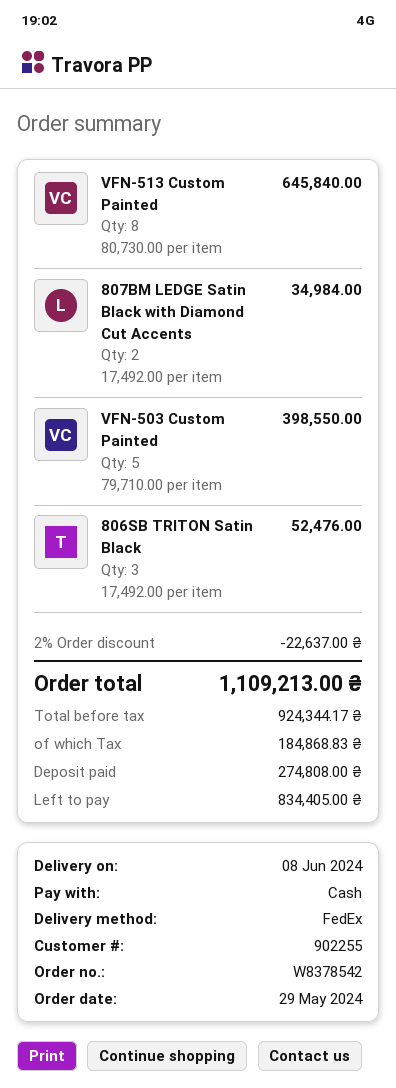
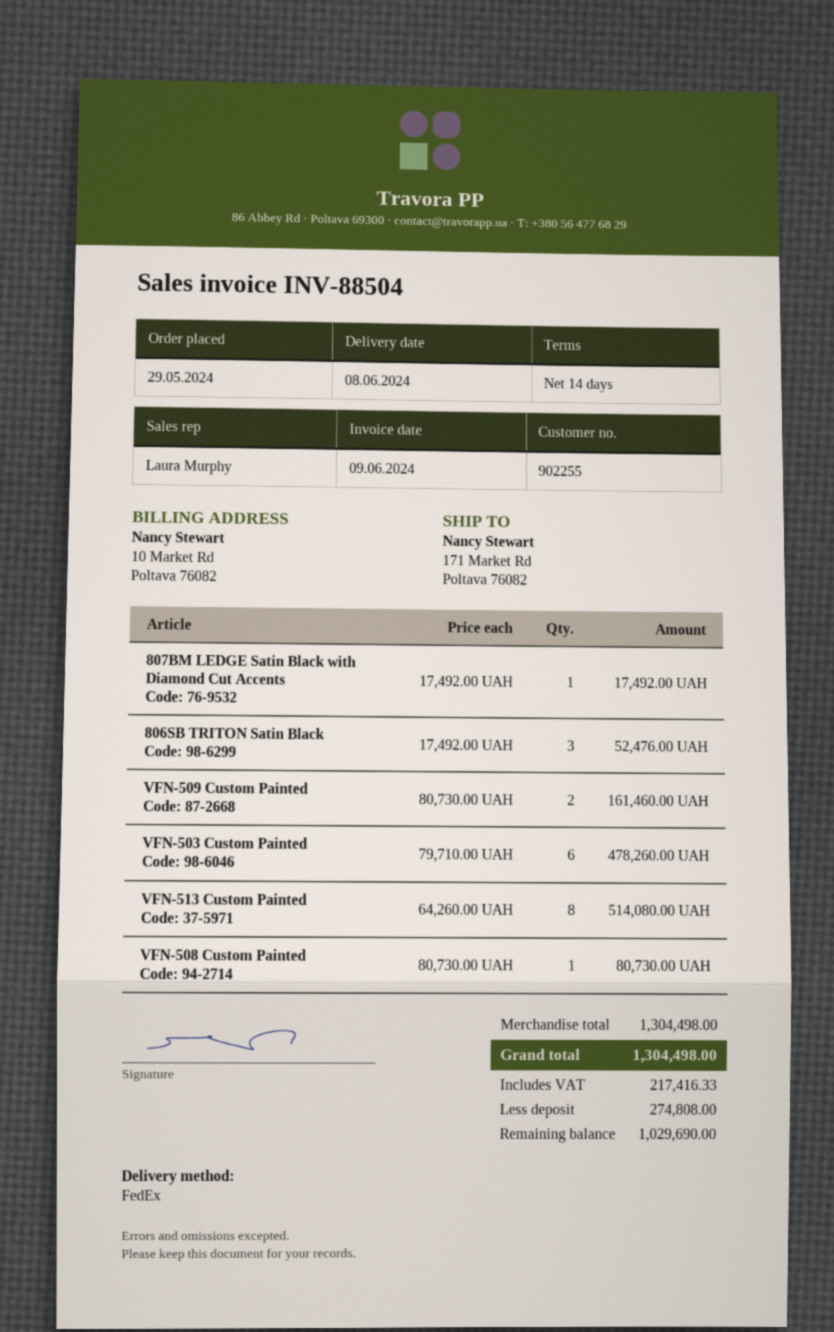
VFN-513 Custom Painted: 8 x 80730.00 = 645840.00 -> 8 x 64260.00 = 514080.00
807BM LEDGE Satin Black with Diamond Cut Accents: 2 x 17492.00 = 34984.00 -> 1 x 17492.00 = 17492.00
VFN-503 Custom Painted: 5 x 79710.00 = 398550.00 -> 6 x 79710.00 = 478260.00
VFN-509 Custom Painted: none -> 2 x 80730.00 = 161460.00
VFN-508 Custom Painted: none -> 1 x 80730.00 = 80730.00
discount: 2% = 22637.00 -> none
tax: 184868.83 -> 217416.33
total: 1109213.00 -> 1304498.00
balance: 834405.00 -> 1029690.00

